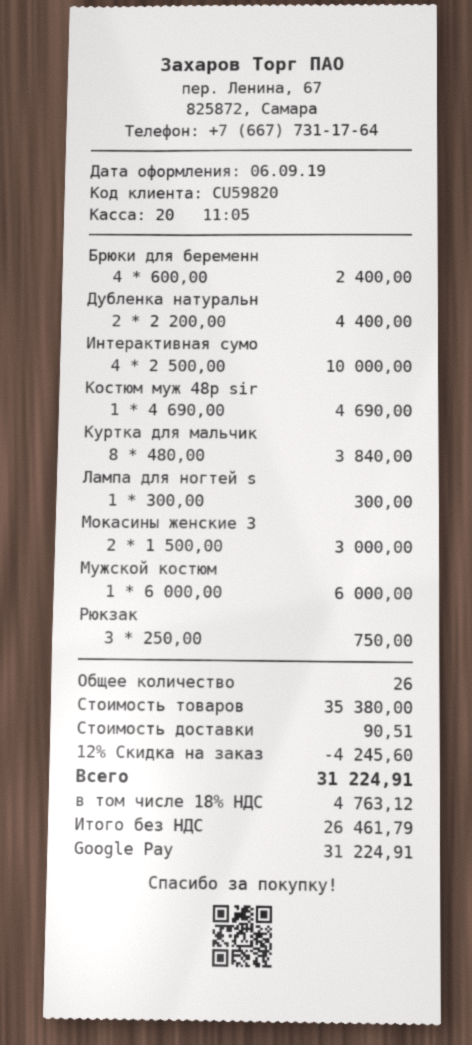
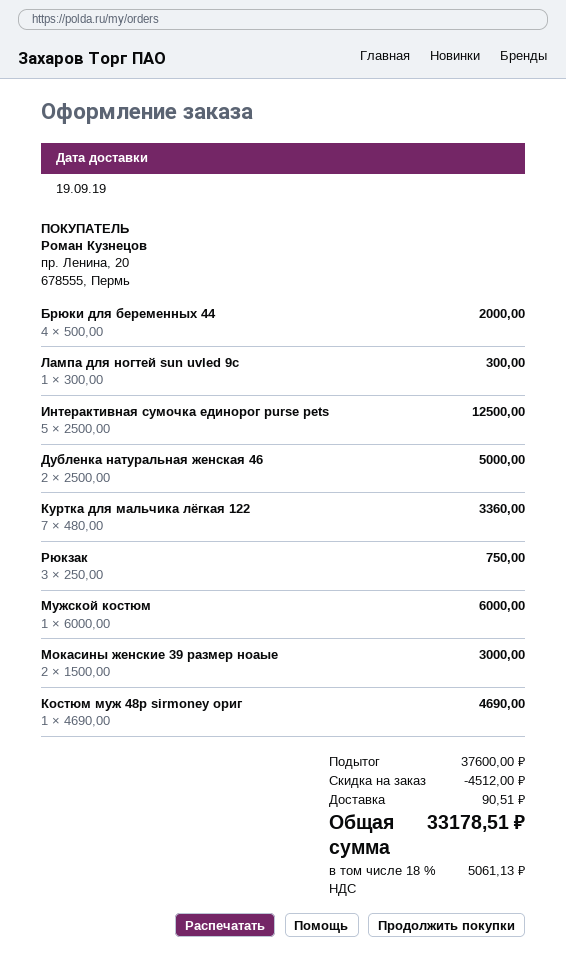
Брюки для беременн: 4 x 600.00 = 2400.00 -> 4 x 500.00 = 2000.00
Дубленка натуральн: 2 x 2200.00 = 4400.00 -> 2 x 2500.00 = 5000.00
Интерактивная сумо: 4 x 2500.00 = 10000.00 -> 5 x 2500.00 = 12500.00
Куртка для мальчик: 8 x 480.00 = 3840.00 -> 7 x 480.00 = 3360.00
subtotal: 35380.00 -> 37600.00
discount: 4245.60 -> 4512.00
tax: 18% = 4763.12 -> 18% = 5061.13
total: 31224.91 -> 33178.51

